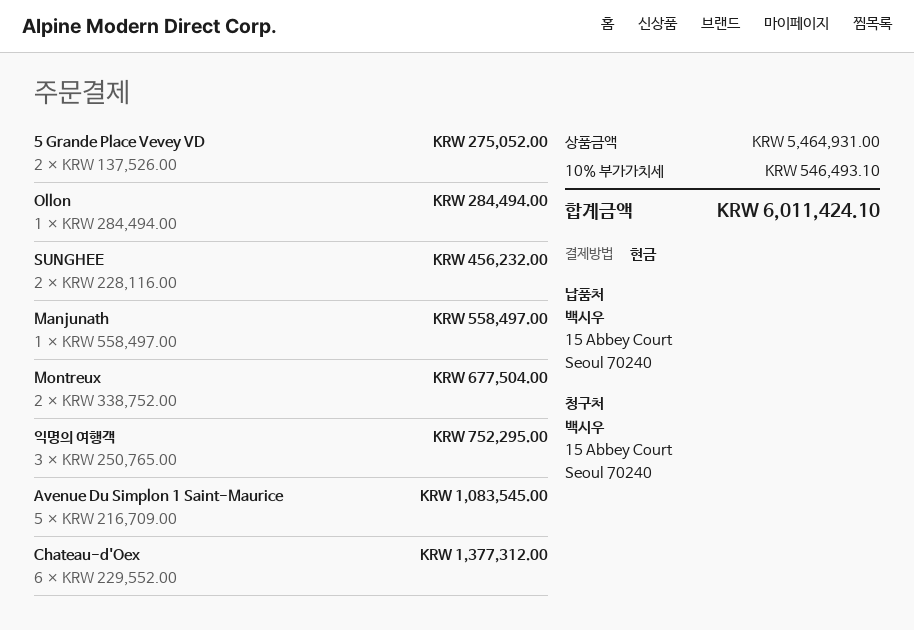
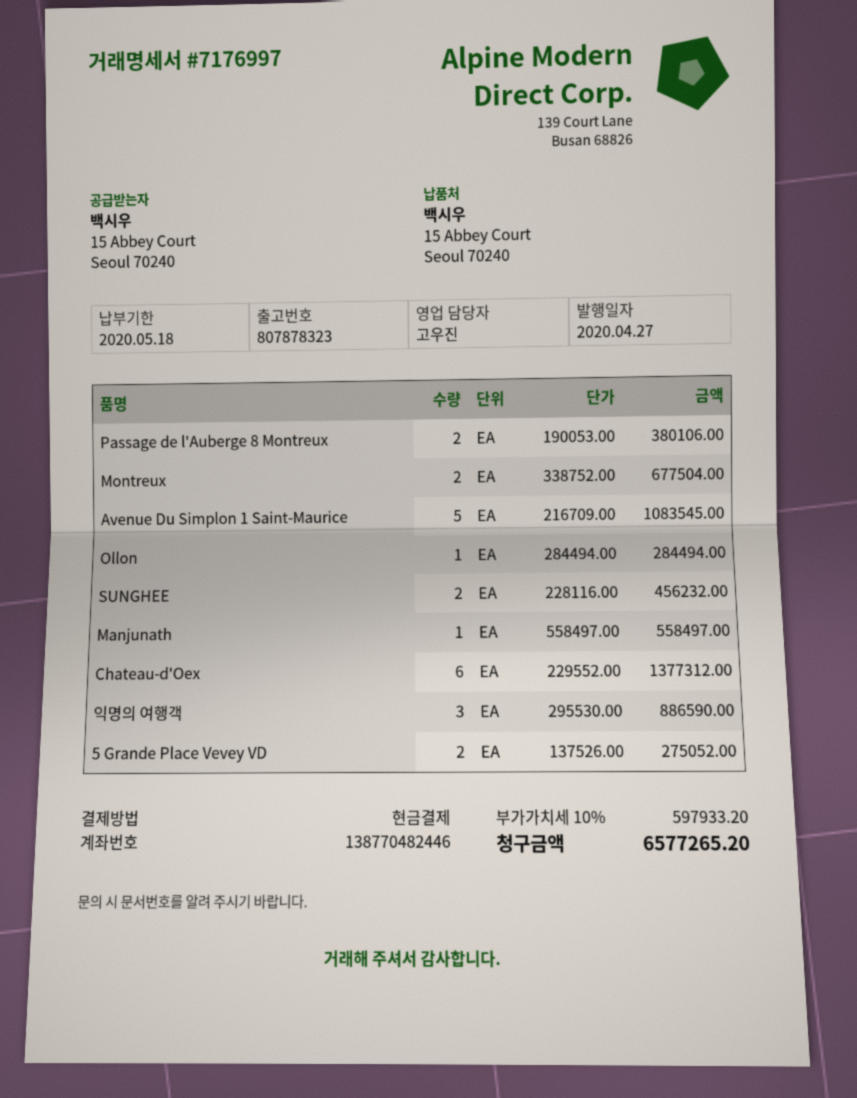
익명의 여행객: 3 x 250765.00 = 752295.00 -> 3 x 295530.00 = 886590.00
Passage de l'Auberge 8 Montreux: none -> 2 x 190053.00 = 380106.00
tax: 10% = 546493.10 -> 10% = 597933.20
total: 6011424.10 -> 6577265.20

